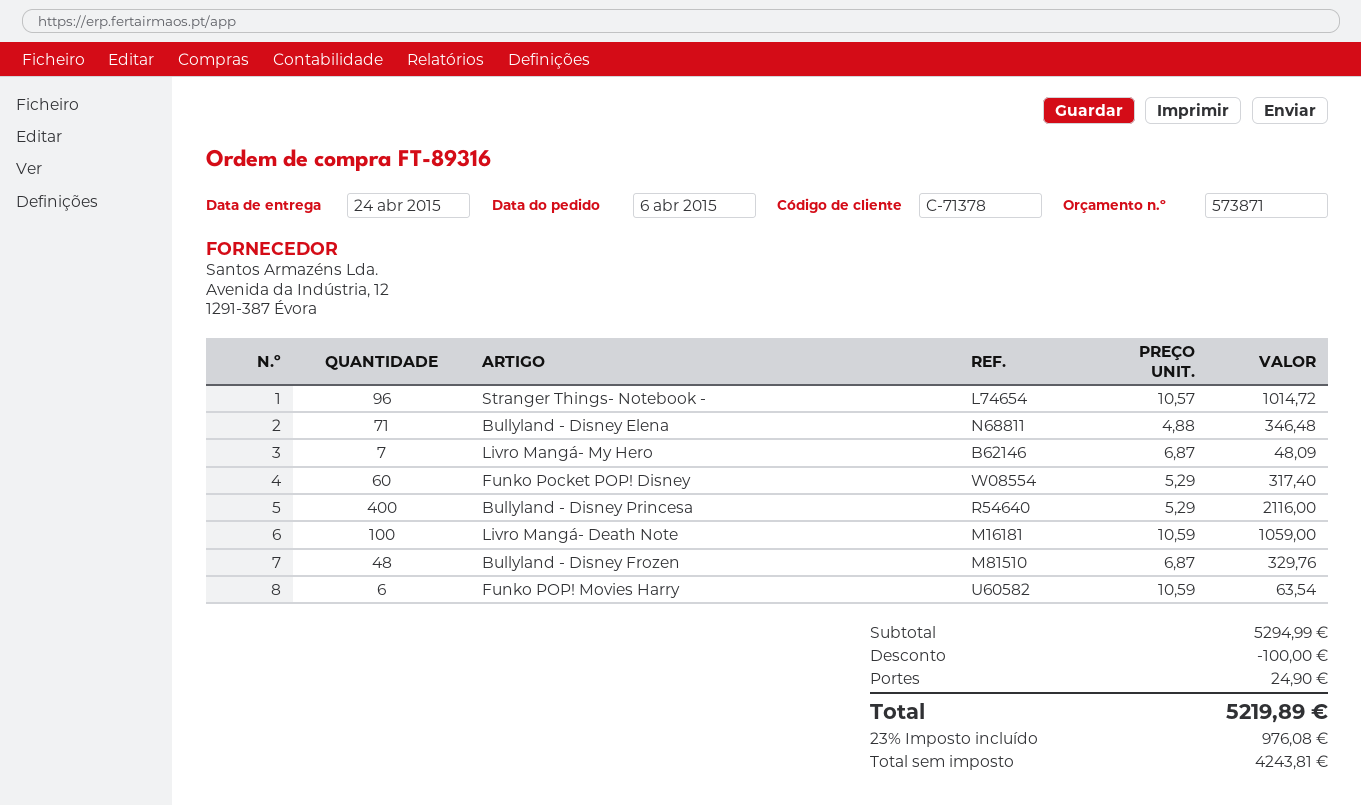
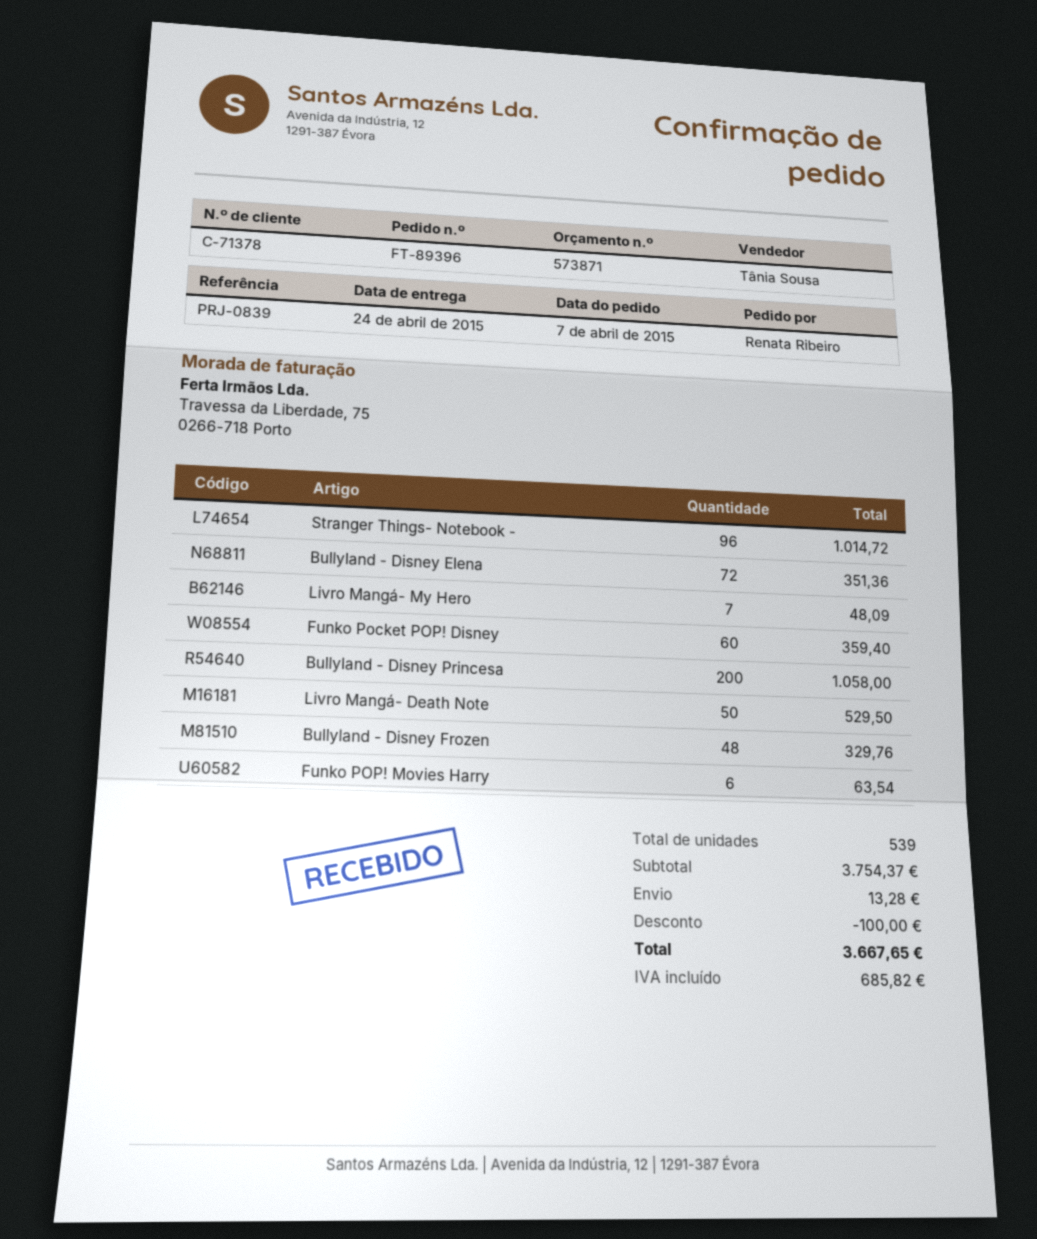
order number: FT-89316 -> FT-89396
order date: 2015-04-06 -> 2015-04-07
Bullyland - Disney Elena: 71 for 346.48 -> 72 for 351.36
Funko Pocket POP! Disney: 60 for 317.40 -> 60 for 359.40
Bullyland - Disney Princesa: 400 for 2116.00 -> 200 for 1058.00
Livro Mangá- Death Note: 100 for 1059.00 -> 50 for 529.50
subtotal: 5294.99 -> 3754.37
shipping: 24.90 -> 13.28
tax: 976.08 -> 685.82
total: 5219.89 -> 3667.65

